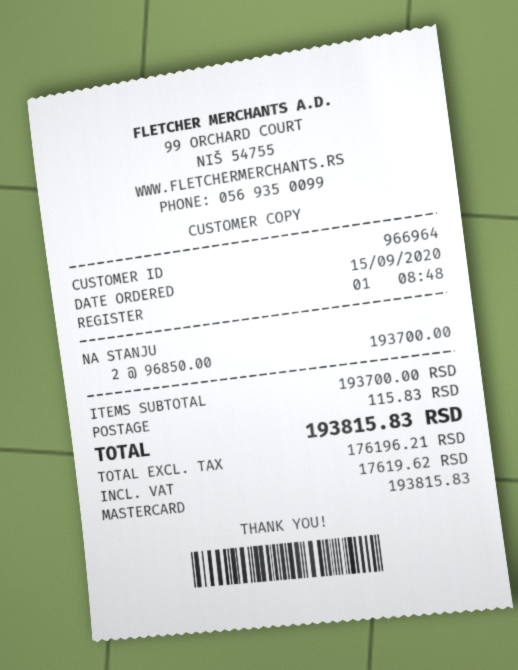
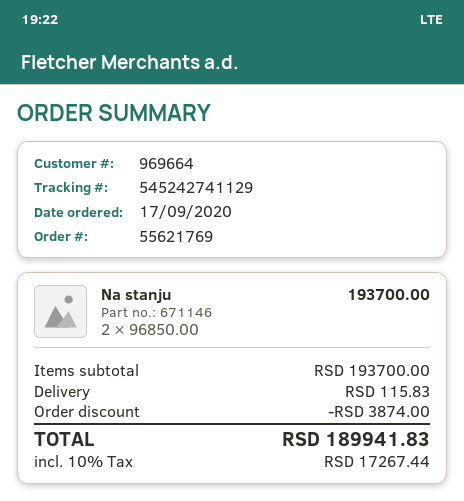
order date: 2020-09-15 -> 2020-09-17
customer number: 966964 -> 969664
discount: none -> 3874.00
tax: 17619.62 -> 17267.44
total: 193815.83 -> 189941.83

